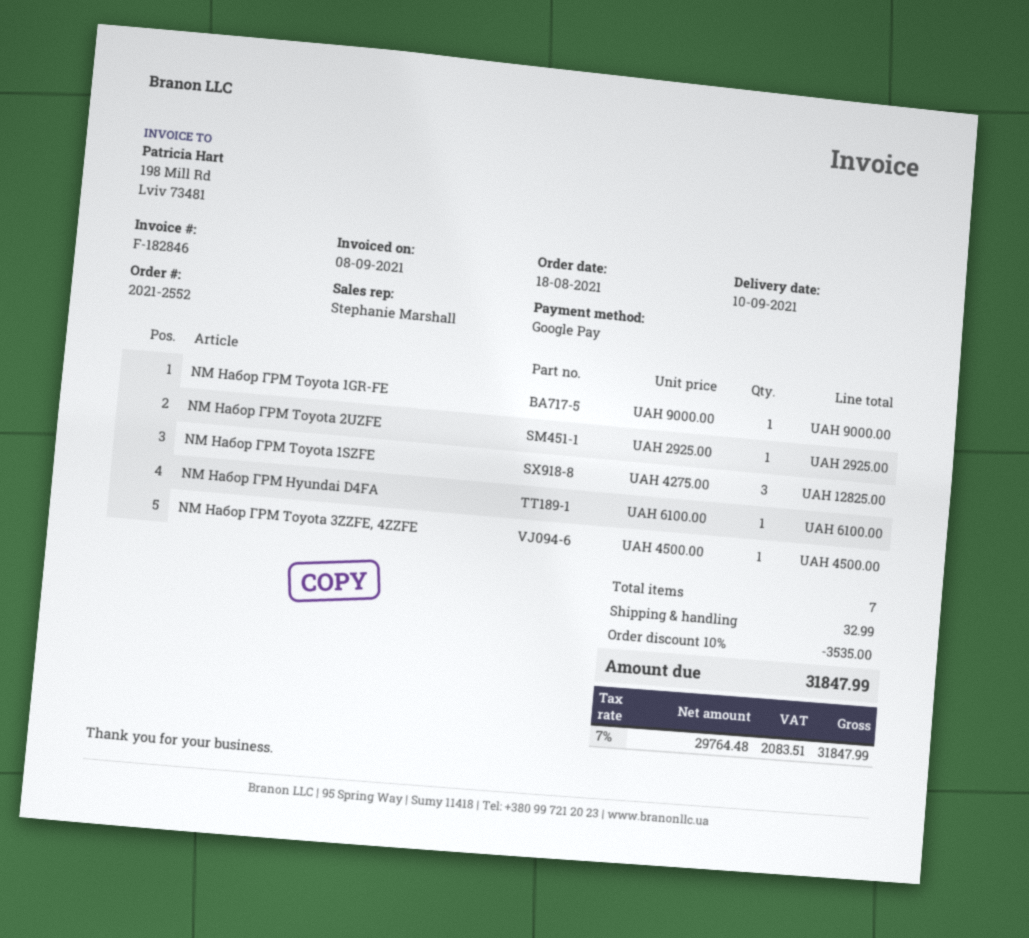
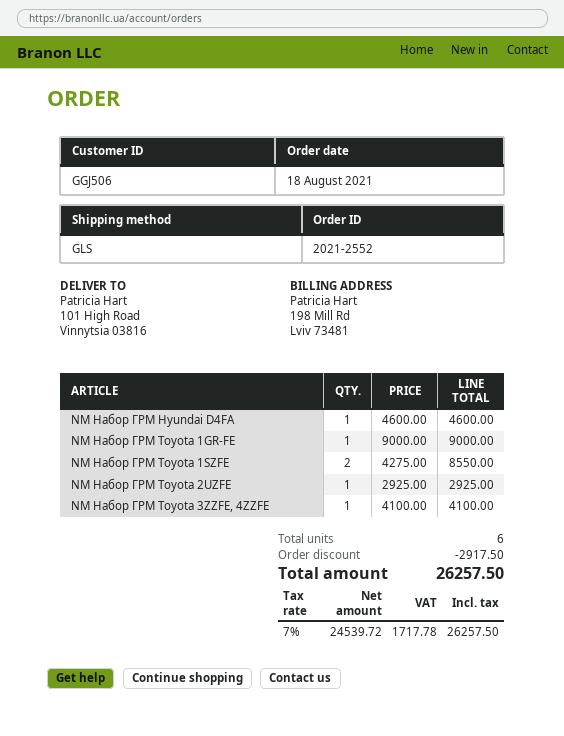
NM Набор ГРМ Toyota 1SZFE: 3 x 4275.00 = 12825.00 -> 2 x 4275.00 = 8550.00
NM Набор ГРМ Hyundai D4FA: 1 x 6100.00 = 6100.00 -> 1 x 4600.00 = 4600.00
NM Набор ГРМ Toyota 3ZZFE, 4ZZFE: 1 x 4500.00 = 4500.00 -> 1 x 4100.00 = 4100.00
total quantity: 7 -> 6
discount: 3535.00 -> 2917.50
shipping: 32.99 -> none
net: 29764.48 -> 24539.72
tax: 7% = 2083.51 -> 7% = 1717.78
total: 31847.99 -> 26257.50

